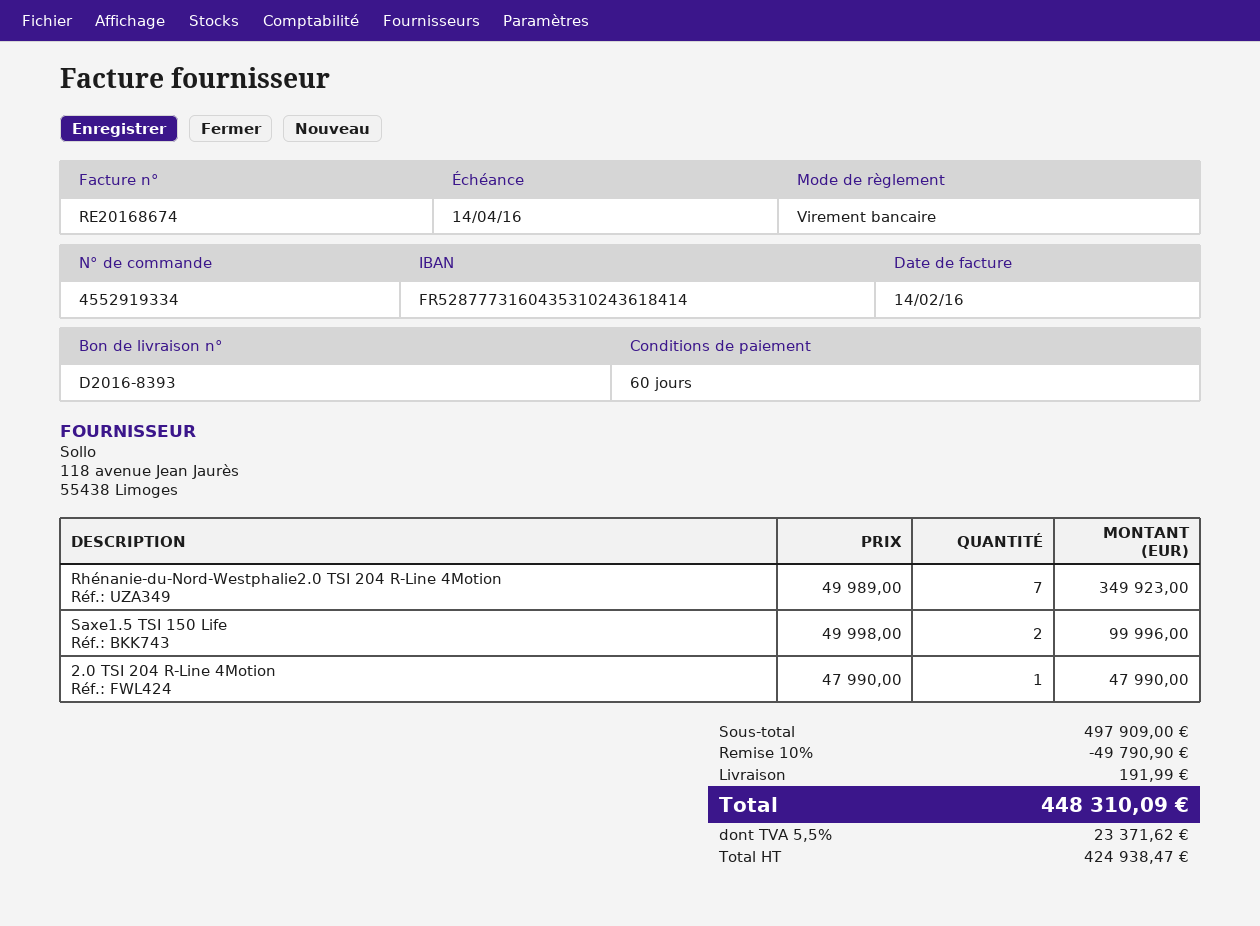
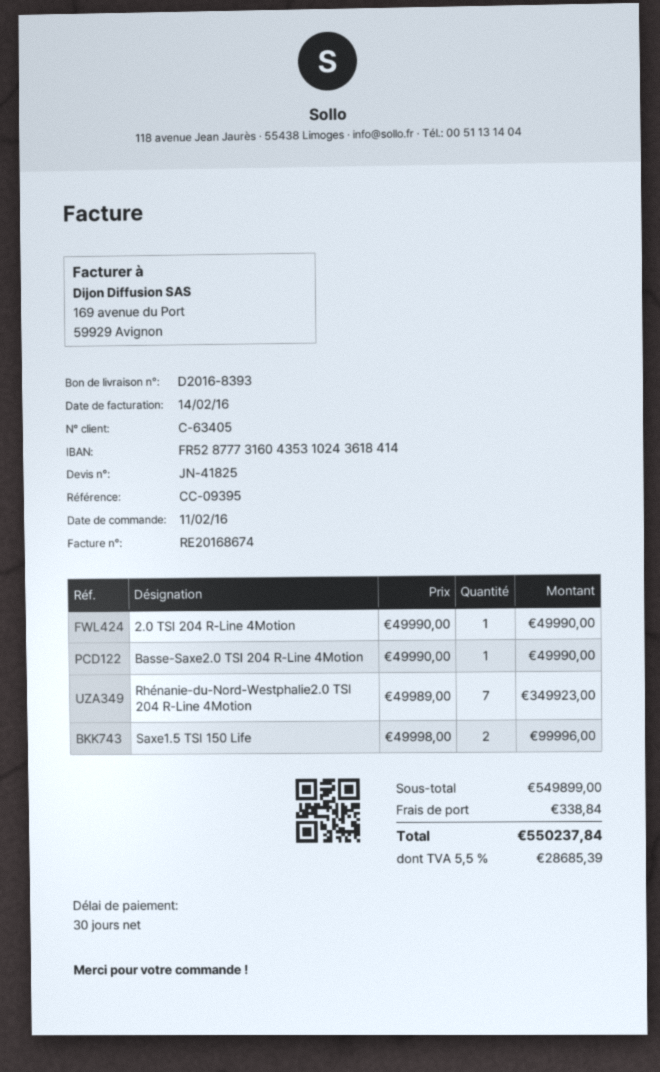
payment terms: 60 days -> 30 days
2.0 TSI 204 R-Line 4Motion: 1 x 47990.00 = 47990.00 -> 1 x 49990.00 = 49990.00
Basse-Saxe2.0 TSI 204 R-Line 4Motion: none -> 1 x 49990.00 = 49990.00
subtotal: 497909.00 -> 549899.00
discount: 10% = 49790.90 -> none
shipping: 191.99 -> 338.84
tax: 5.5% = 23371.62 -> 5.5% = 28685.39
total: 448310.09 -> 550237.84

